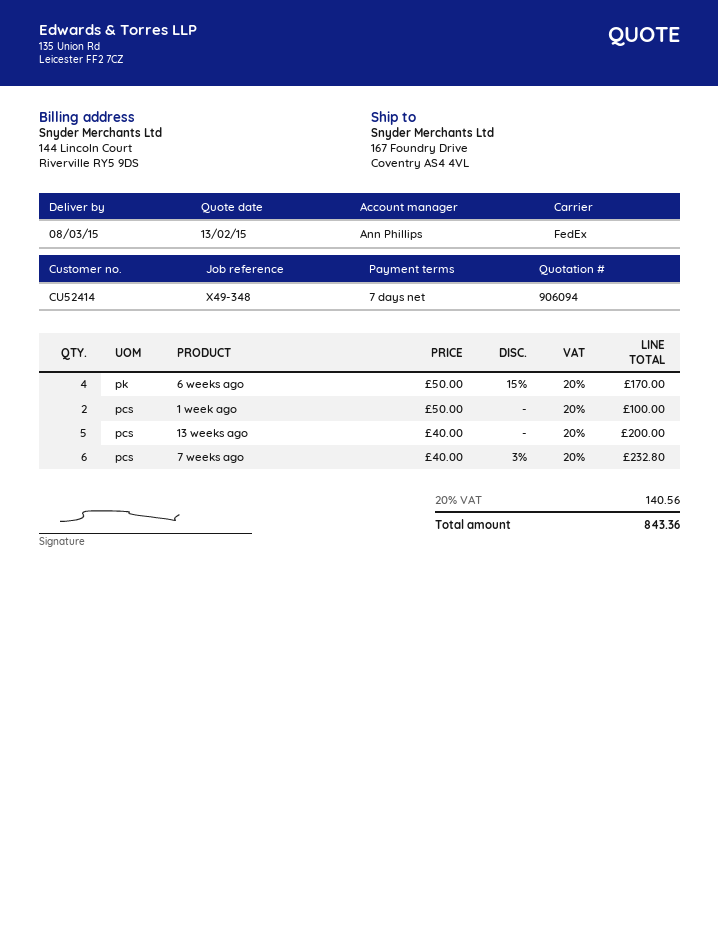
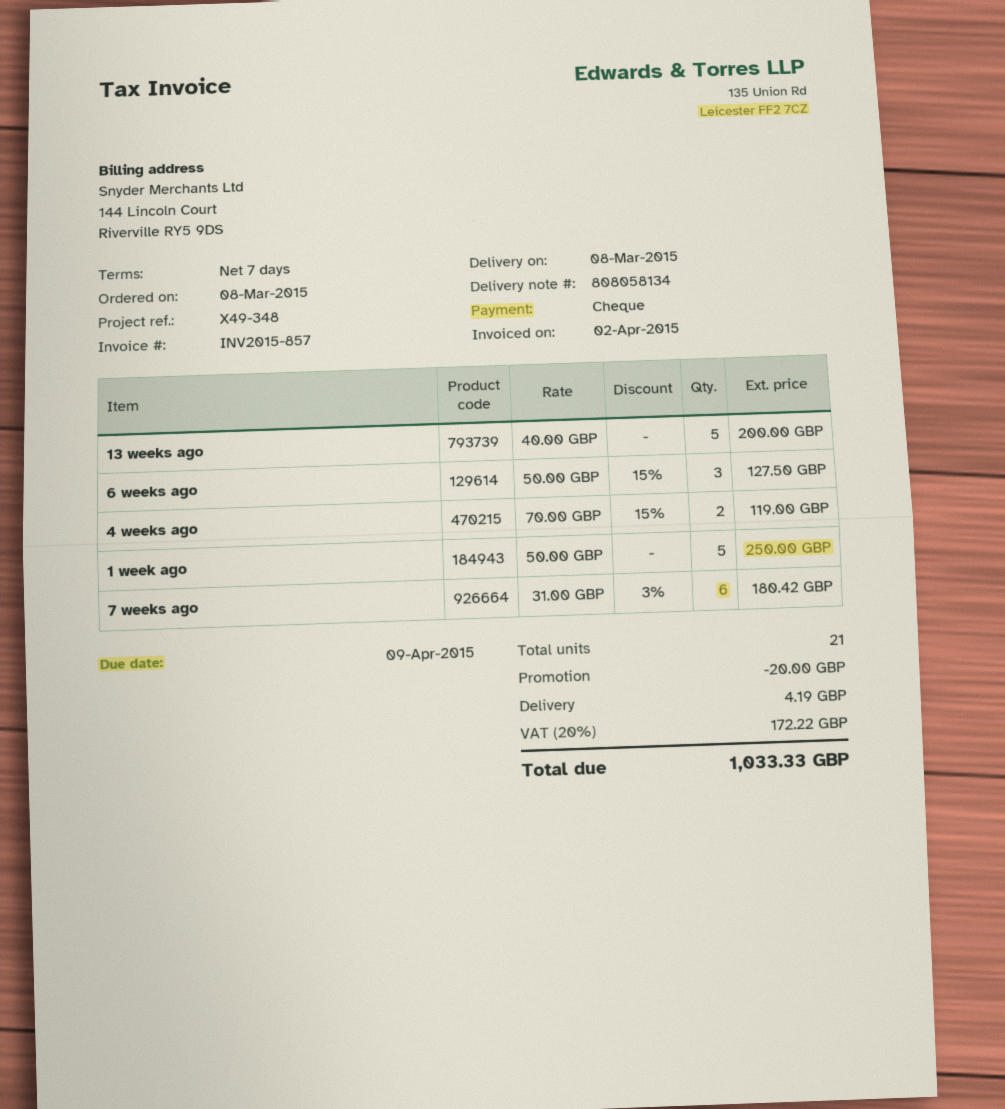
6 weeks ago: 4 x 50.00 - 15% = 170.00 -> 3 x 50.00 - 15% = 127.50
1 week ago: 2 x 50.00 = 100.00 -> 5 x 50.00 = 250.00
7 weeks ago: 6 x 40.00 - 3% = 232.80 -> 6 x 31.00 - 3% = 180.42
4 weeks ago: none -> 2 x 70.00 - 15% = 119.00
discount: none -> 20.00
shipping: none -> 4.19
tax: 20% = 140.56 -> 20% = 172.22
total: 843.36 -> 1033.33

